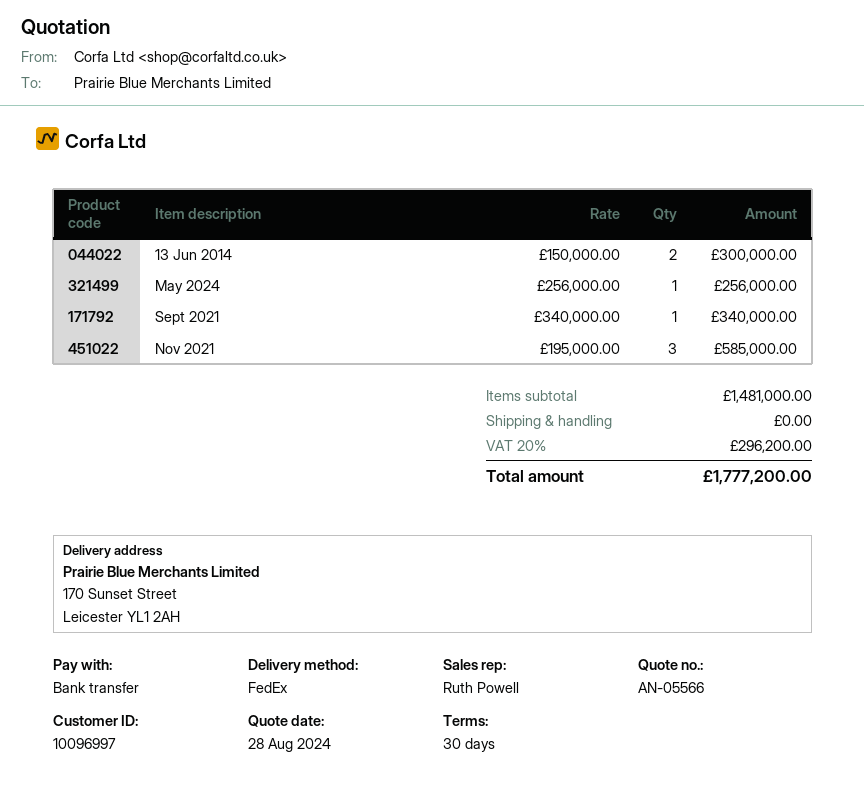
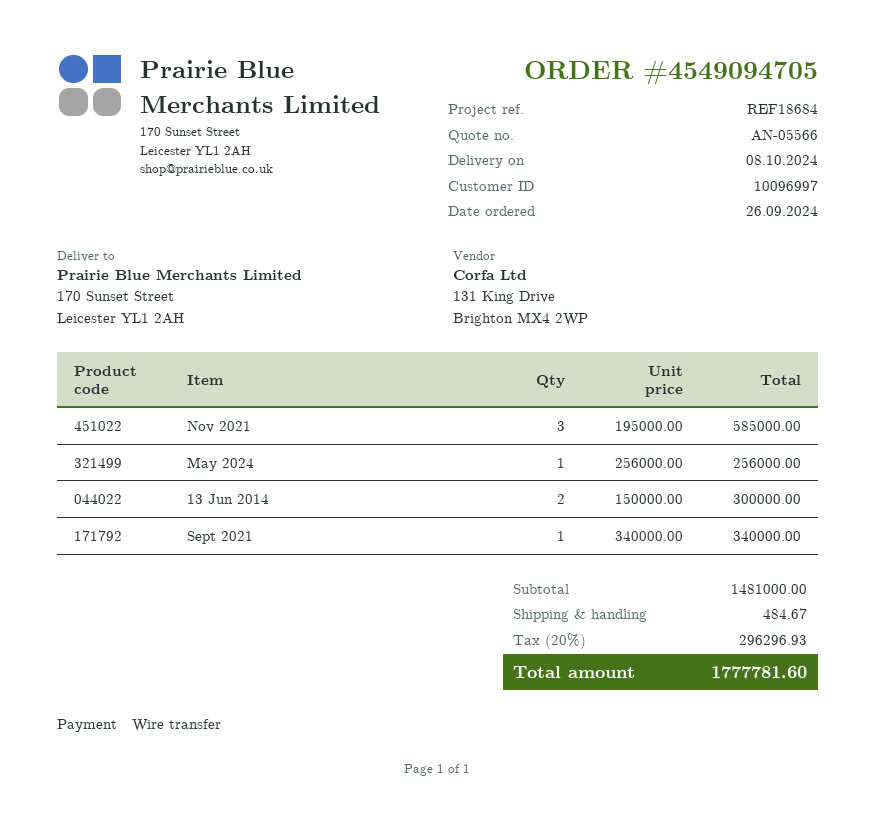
shipping: 0.00 -> 484.67
tax: 20% = 296200.00 -> 20% = 296296.93
total: 1777200.00 -> 1777781.60

